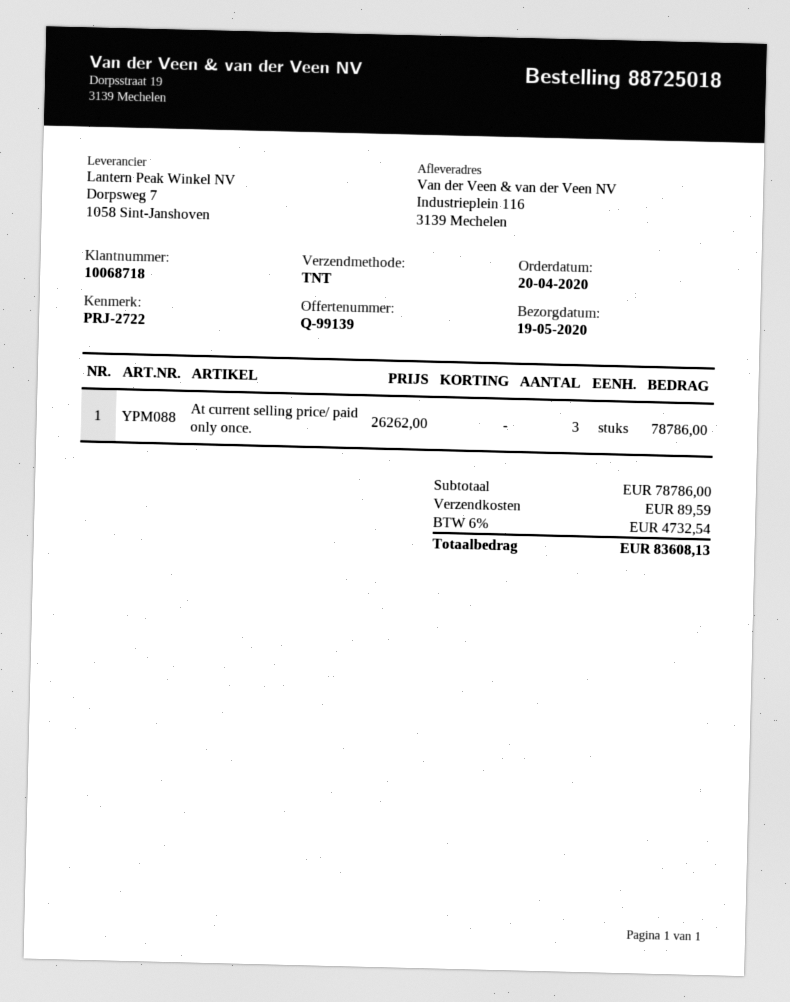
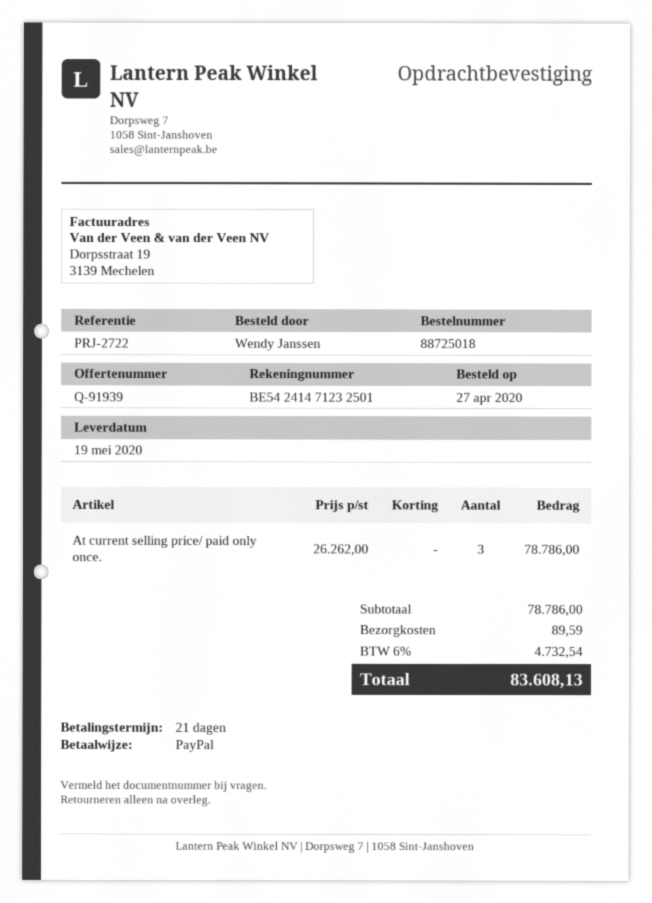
quote number: Q-99139 -> Q-91939
order date: 2020-04-20 -> 2020-04-27

